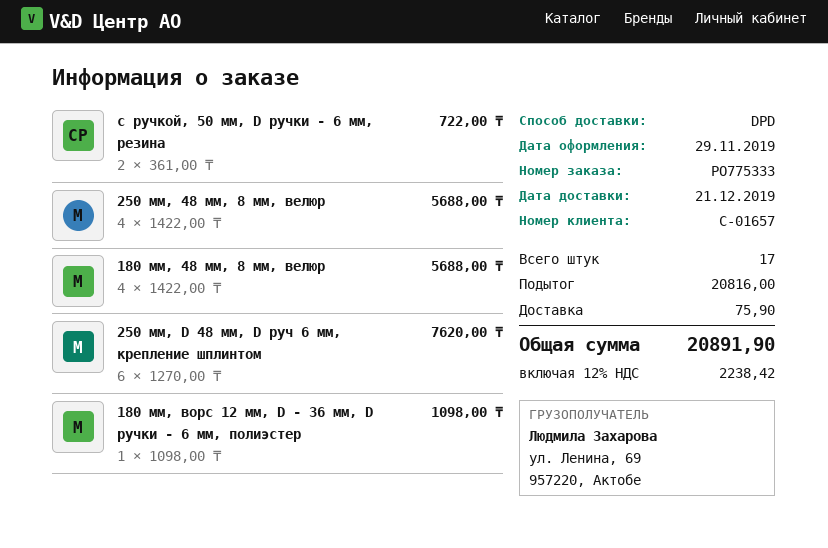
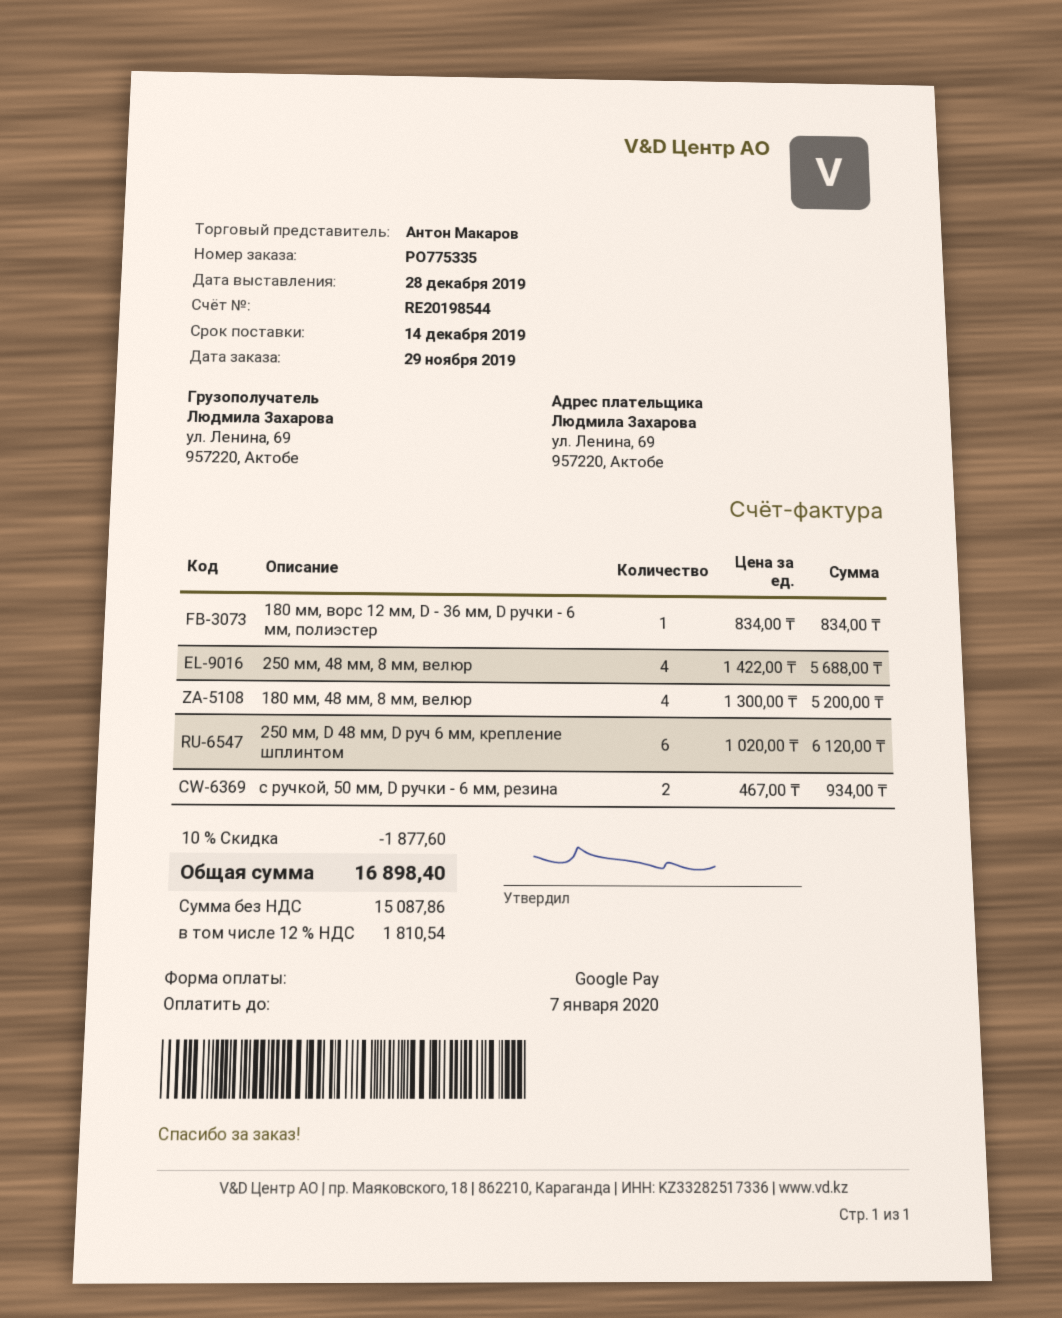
order number: PO775333 -> PO775335
delivery date: 2019-12-21 -> 2019-12-14
с ручкой, 50 мм, D ручки - 6 мм, резина: 2 x 361.00 = 722.00 -> 2 x 467.00 = 934.00
180 мм, 48 мм, 8 мм, велюр: 4 x 1422.00 = 5688.00 -> 4 x 1300.00 = 5200.00
250 мм, D 48 мм, D руч 6 мм, крепление шплинтом: 6 x 1270.00 = 7620.00 -> 6 x 1020.00 = 6120.00
180 мм, ворс 12 мм, D - 36 мм, D ручки - 6 мм, полиэстер: 1 x 1098.00 = 1098.00 -> 1 x 834.00 = 834.00
discount: none -> 10% = 1877.60
shipping: 75.90 -> none
tax: 12% = 2238.42 -> 12% = 1810.54
total: 20891.90 -> 16898.40

